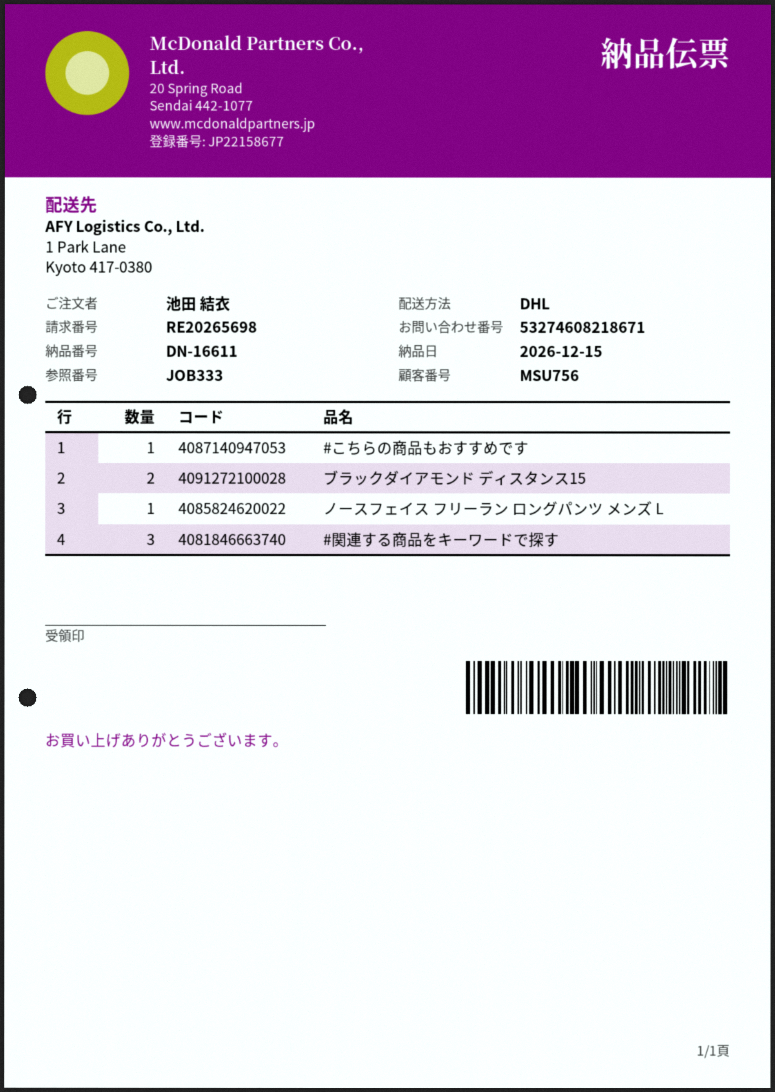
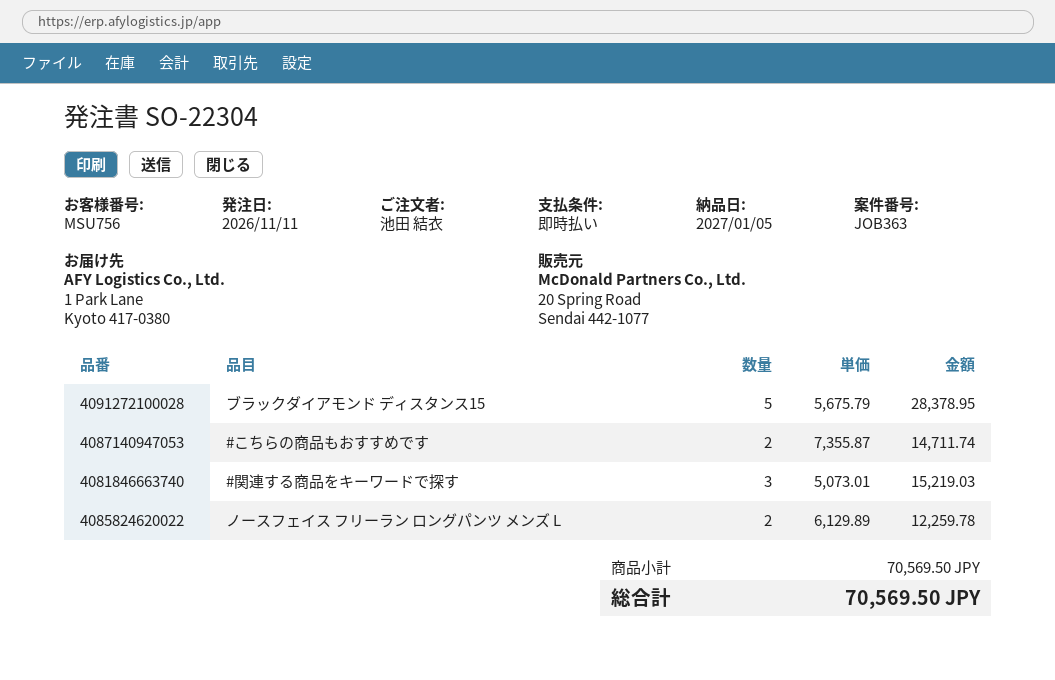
delivery date: 2026-12-15 -> 2027-01-05
reference: JOB333 -> JOB363
#こちらの商品もおすすめです: 1 -> 2
ブラックダイアモンド ディスタンス15: 2 -> 5
ノースフェイス フリーラン ロングパンツ メンズ L: 1 -> 2

